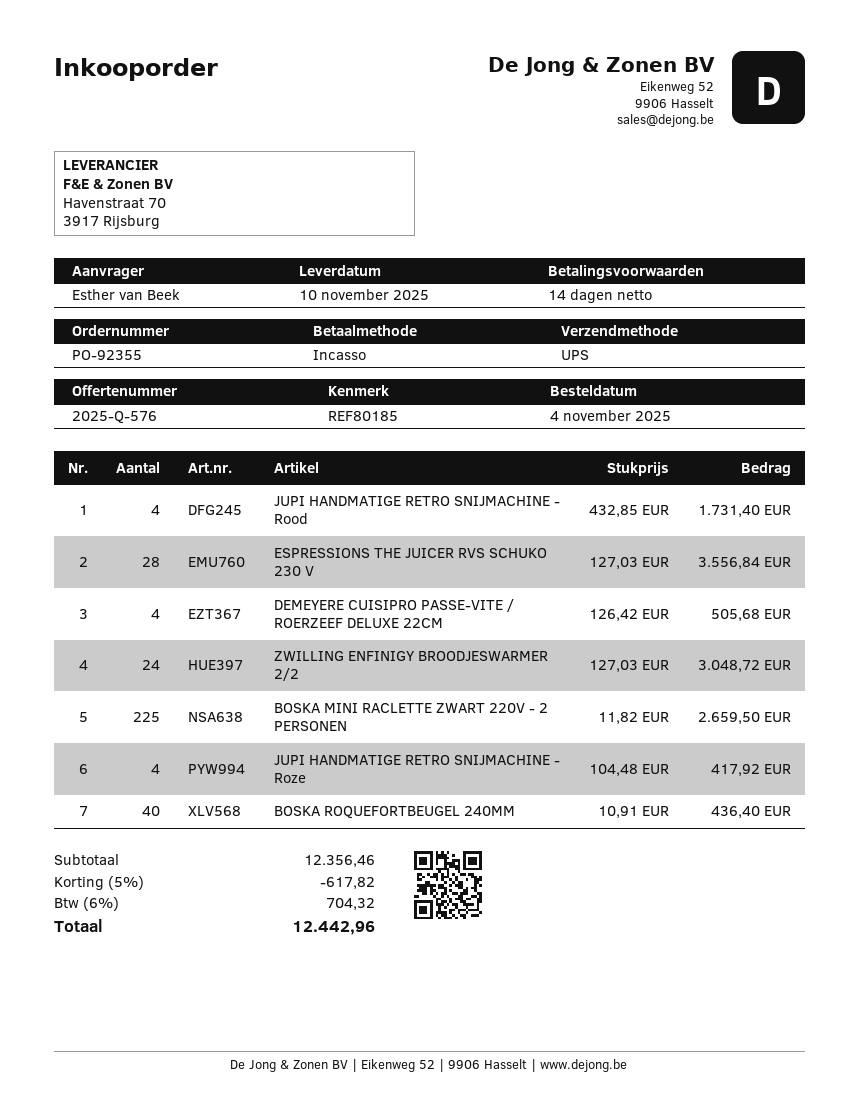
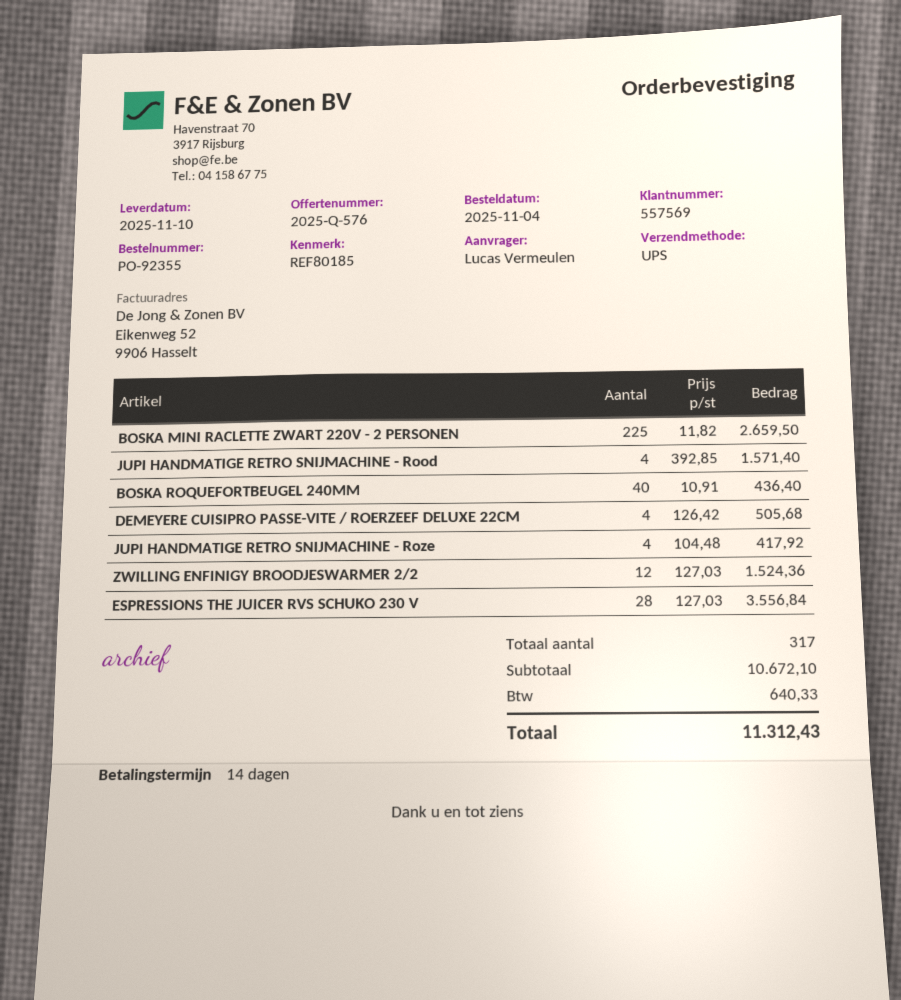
ordered by: Esther van Beek -> Lucas Vermeulen
JUPI HANDMATIGE RETRO SNIJMACHINE - Rood: 4 x 432.85 = 1731.40 -> 4 x 392.85 = 1571.40
ZWILLING ENFINIGY BROODJESWARMER 2/2: 24 x 127.03 = 3048.72 -> 12 x 127.03 = 1524.36
subtotal: 12356.46 -> 10672.10
discount: 5% = 617.82 -> none
tax: 704.32 -> 640.33
total: 12442.96 -> 11312.43

